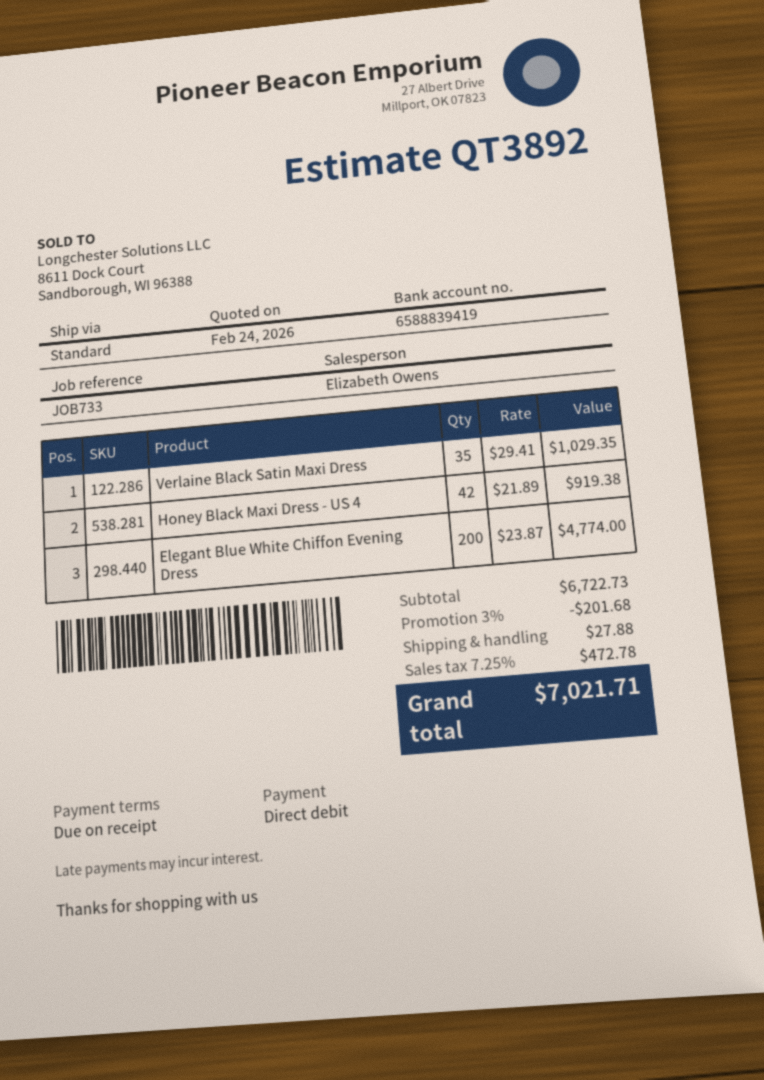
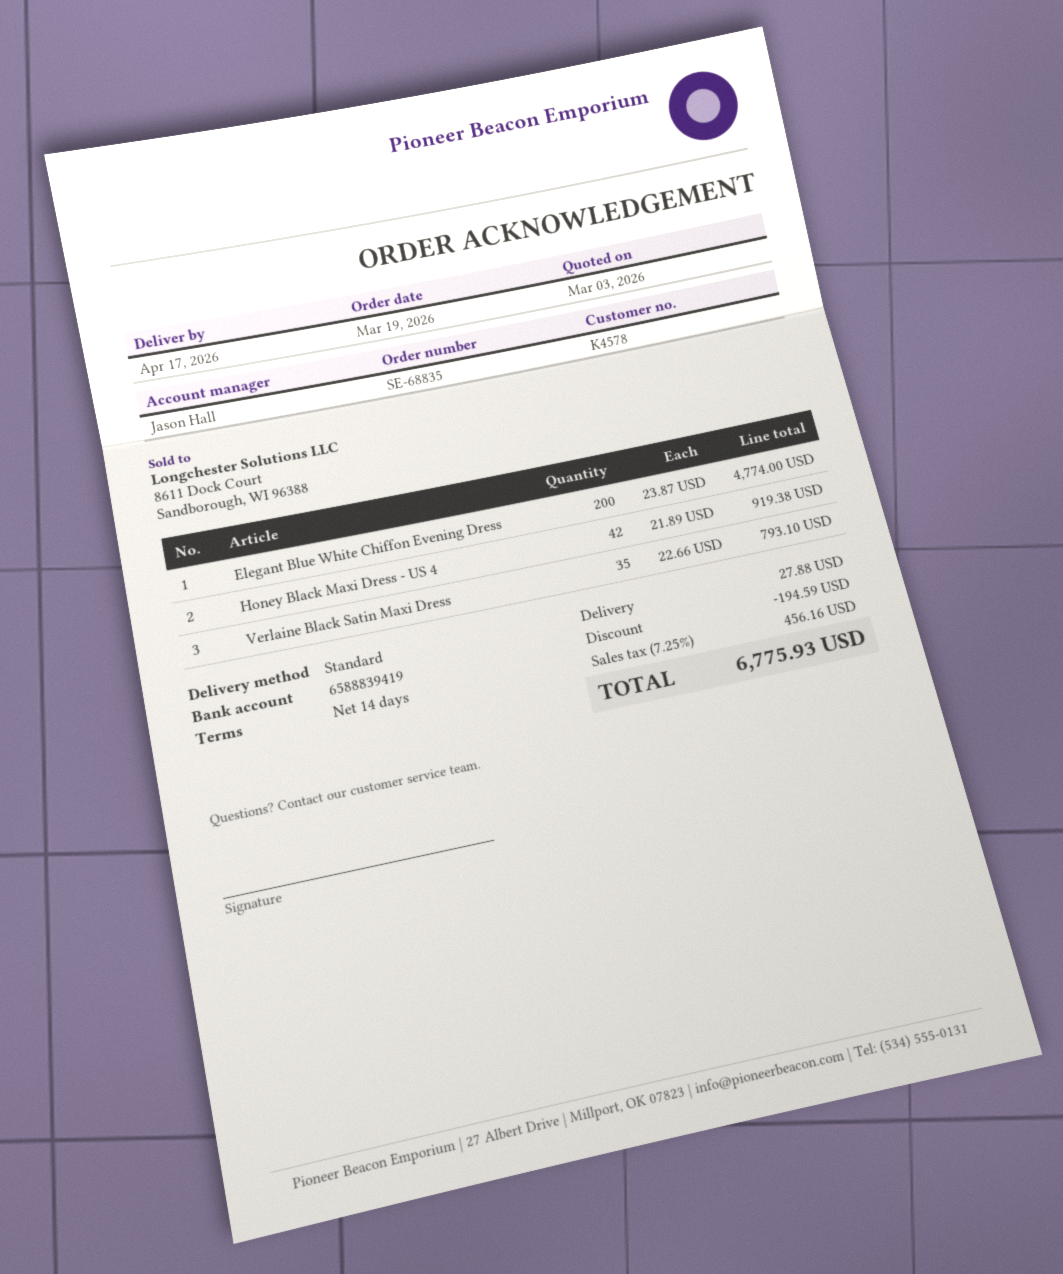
quote date: 2026-02-24 -> 2026-03-03
payment terms: on receipt -> 14 days
sales rep: Elizabeth Owens -> Jason Hall
Verlaine Black Satin Maxi Dress: 35 x 29.41 = 1029.35 -> 35 x 22.66 = 793.10
discount: 201.68 -> 194.59
tax: 7.25% = 472.78 -> 7.25% = 456.16
total: 7021.71 -> 6775.93

